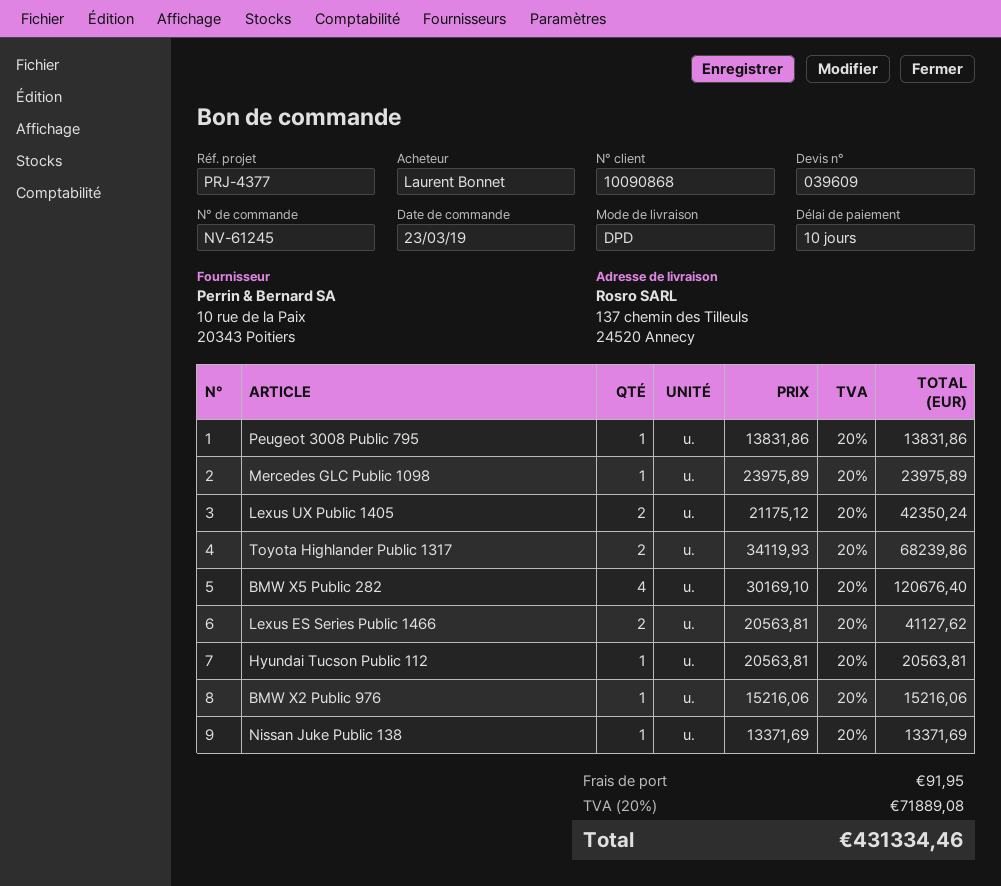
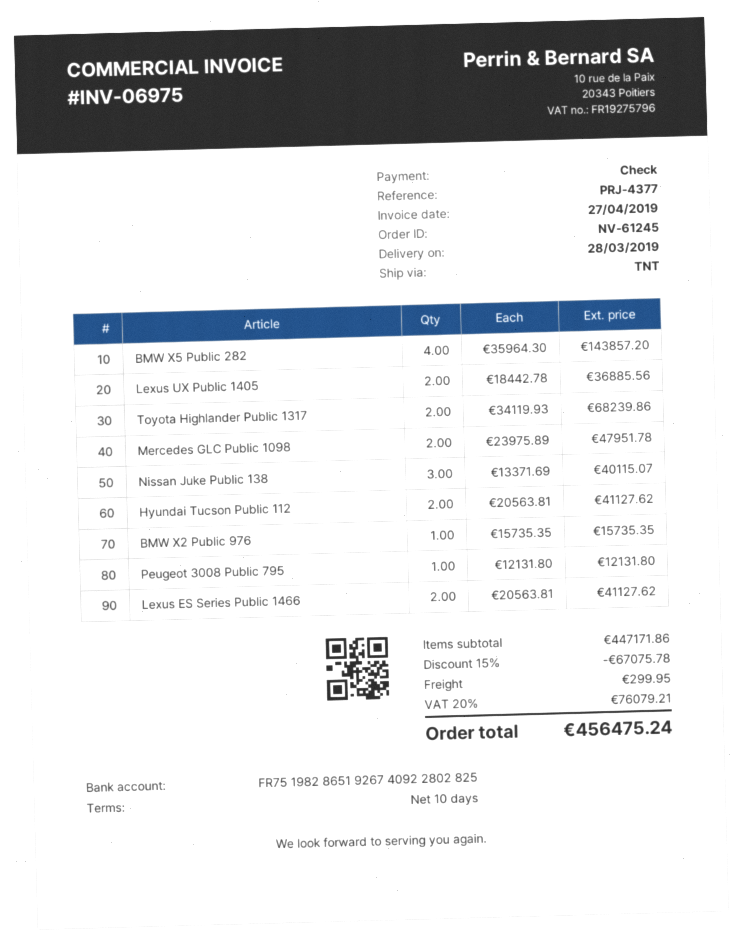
shipping method: DPD -> TNT
Peugeot 3008 Public 795: 1 x 13831.86 = 13831.86 -> 1 x 12131.80 = 12131.80
Mercedes GLC Public 1098: 1 x 23975.89 = 23975.89 -> 2 x 23975.89 = 47951.78
Lexus UX Public 1405: 2 x 21175.12 = 42350.24 -> 2 x 18442.78 = 36885.56
BMW X5 Public 282: 4 x 30169.10 = 120676.40 -> 4 x 35964.30 = 143857.20
Hyundai Tucson Public 112: 1 x 20563.81 = 20563.81 -> 2 x 20563.81 = 41127.62
BMW X2 Public 976: 1 x 15216.06 = 15216.06 -> 1 x 15735.35 = 15735.35
Nissan Juke Public 138: 1 x 13371.69 = 13371.69 -> 3 x 13371.69 = 40115.07
discount: none -> 15% = 67075.78
shipping: 91.95 -> 299.95
tax: 20% = 71889.08 -> 20% = 76079.21
total: 431334.46 -> 456475.24

